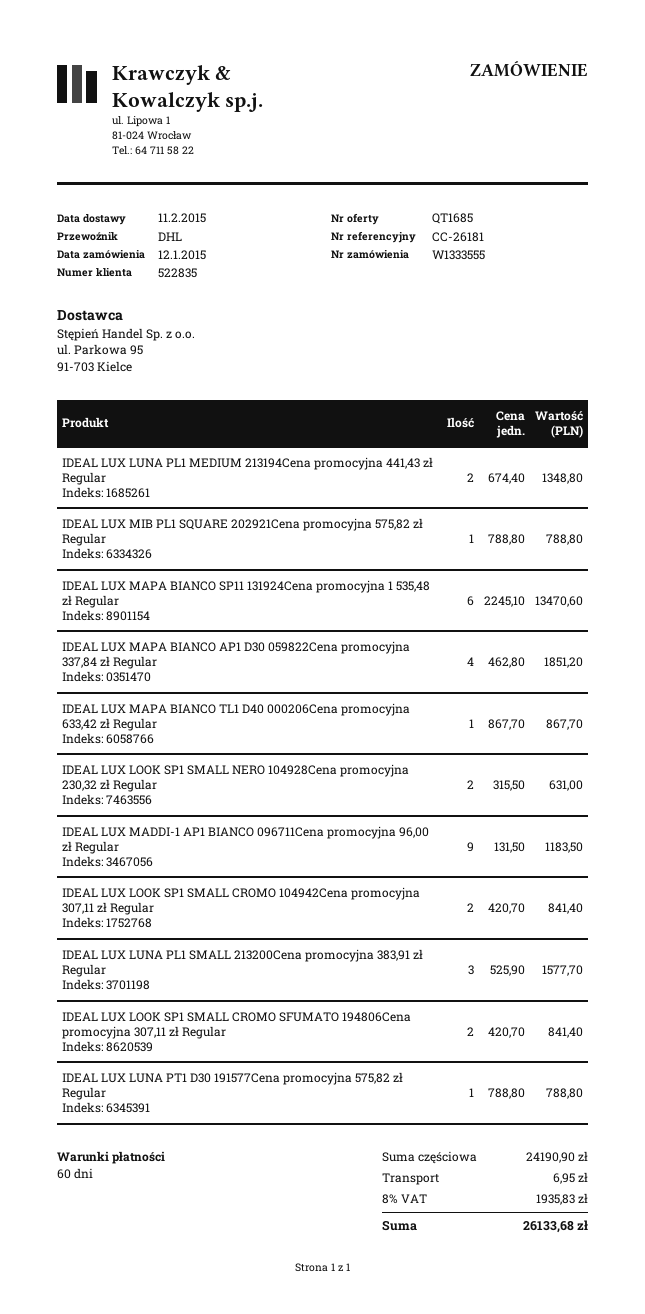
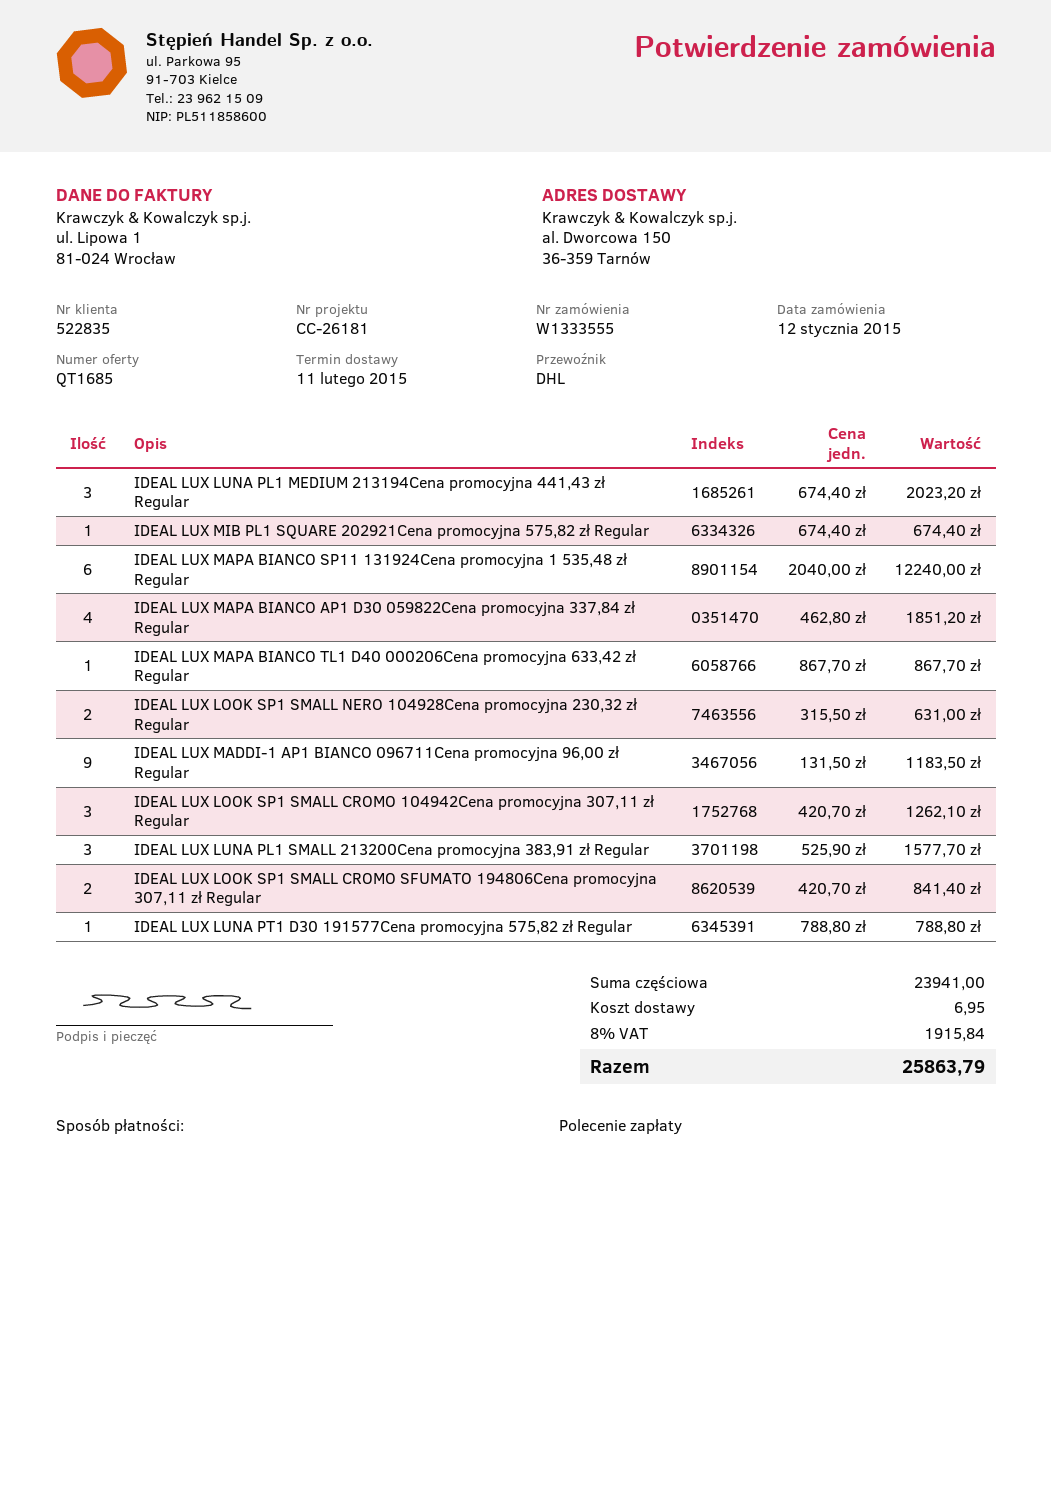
IDEAL LUX LUNA PL1 MEDIUM 213194Cena promocyjna 441,43 zł Regular: 2 x 674.40 = 1348.80 -> 3 x 674.40 = 2023.20
IDEAL LUX MIB PL1 SQUARE 202921Cena promocyjna 575,82 zł Regular: 1 x 788.80 = 788.80 -> 1 x 674.40 = 674.40
IDEAL LUX MAPA BIANCO SP11 131924Cena promocyjna 1 535,48 zł Regular: 6 x 2245.10 = 13470.60 -> 6 x 2040.00 = 12240.00
IDEAL LUX LOOK SP1 SMALL CROMO 104942Cena promocyjna 307,11 zł Regular: 2 x 420.70 = 841.40 -> 3 x 420.70 = 1262.10
subtotal: 24190.90 -> 23941.00
tax: 8% = 1935.83 -> 8% = 1915.84
total: 26133.68 -> 25863.79

